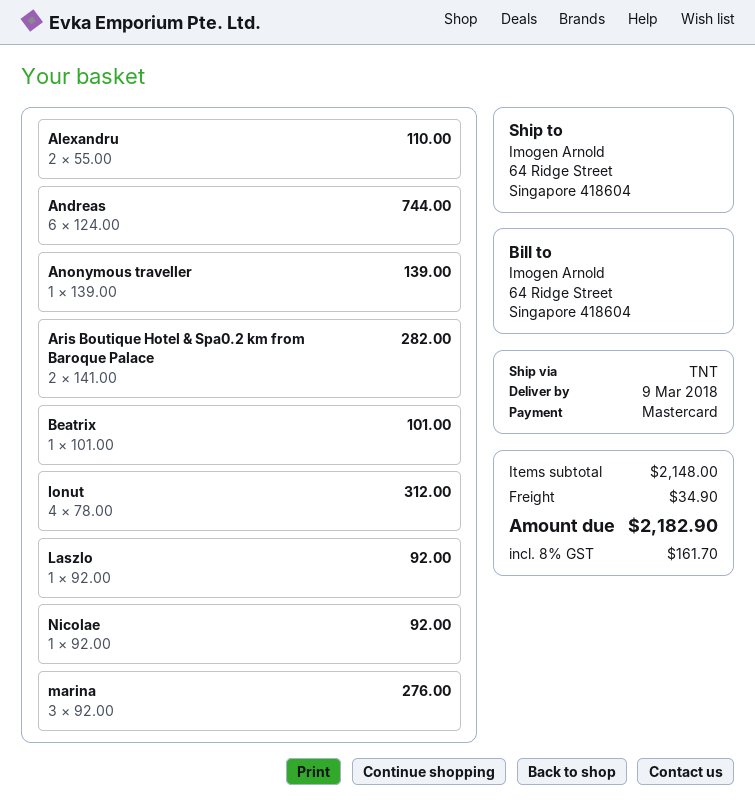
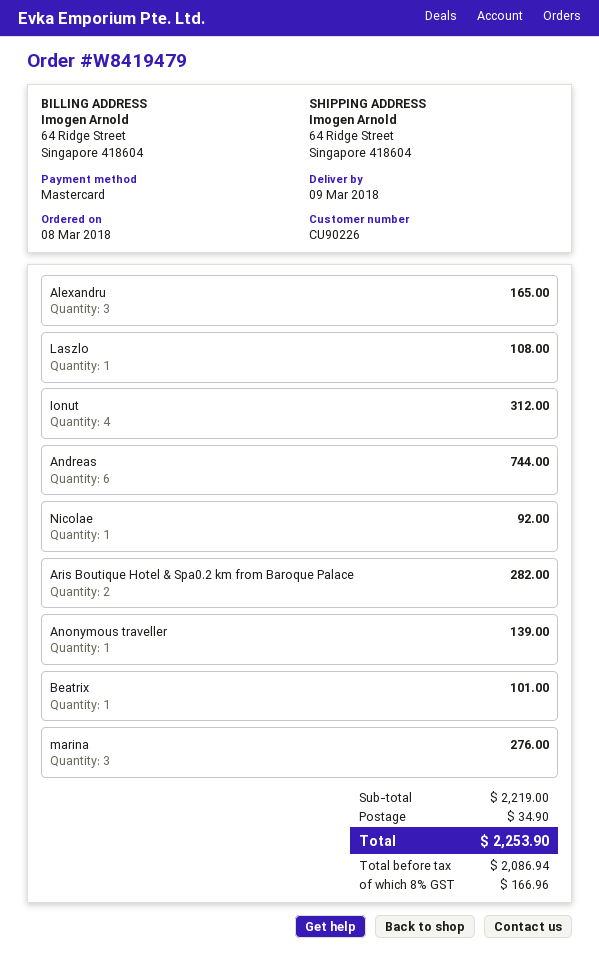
Alexandru: 2 for 110.00 -> 3 for 165.00
Laszlo: 1 for 92.00 -> 1 for 108.00
subtotal: 2148.00 -> 2219.00
tax: 8% = 161.70 -> 8% = 166.96
total: 2182.90 -> 2253.90

